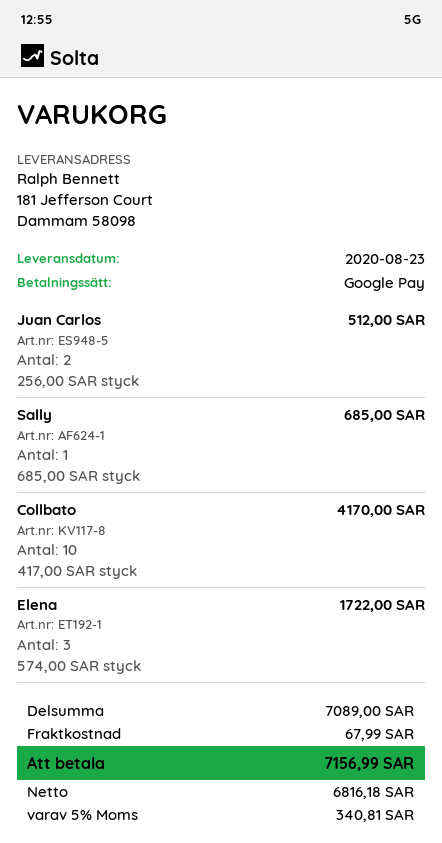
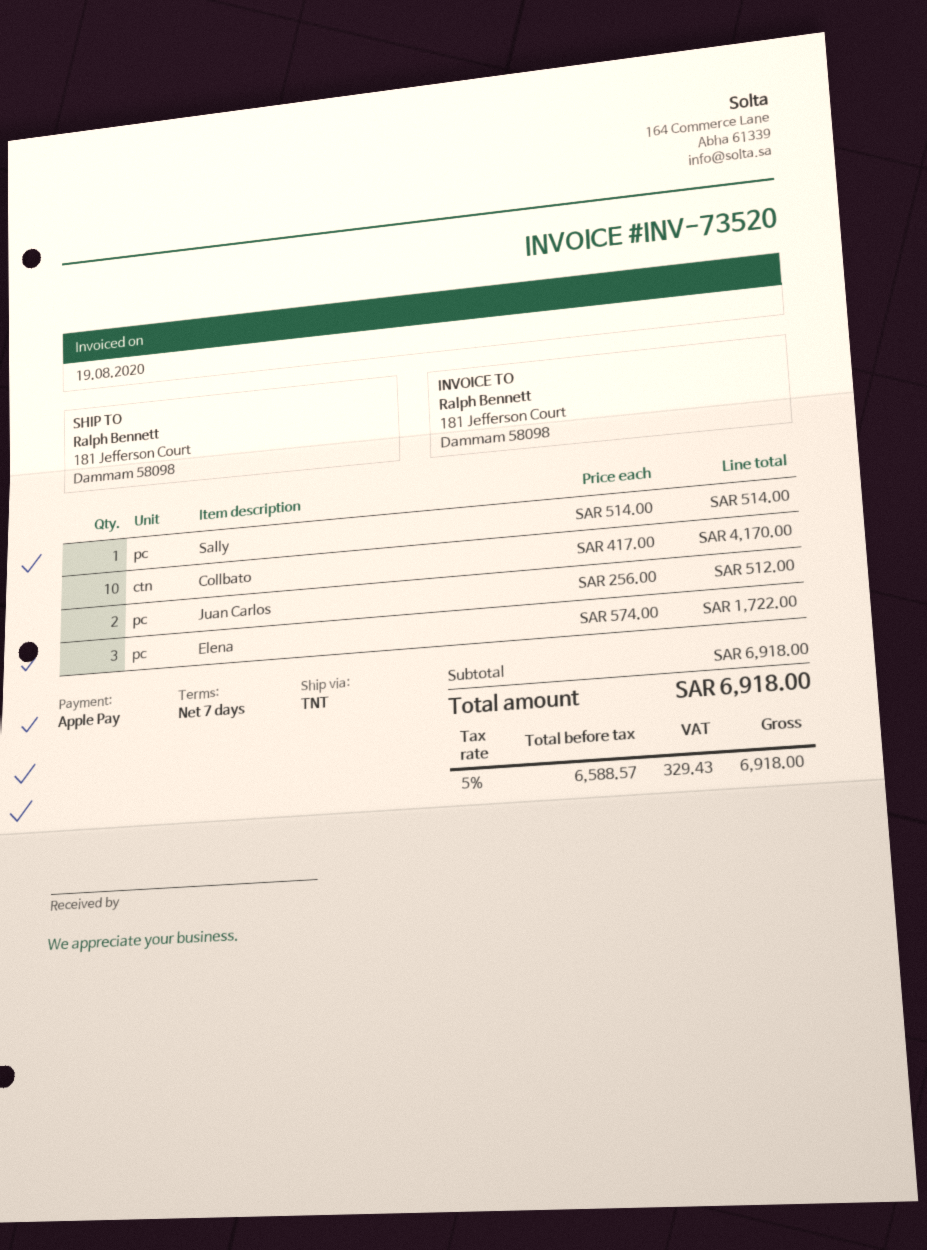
payment method: Google Pay -> Apple Pay
Sally: 1 x 685.00 = 685.00 -> 1 x 514.00 = 514.00
subtotal: 7089.00 -> 6918.00
shipping: 67.99 -> none
net: 6816.18 -> 6588.57
tax: 5% = 340.81 -> 5% = 329.43
total: 7156.99 -> 6918.00

